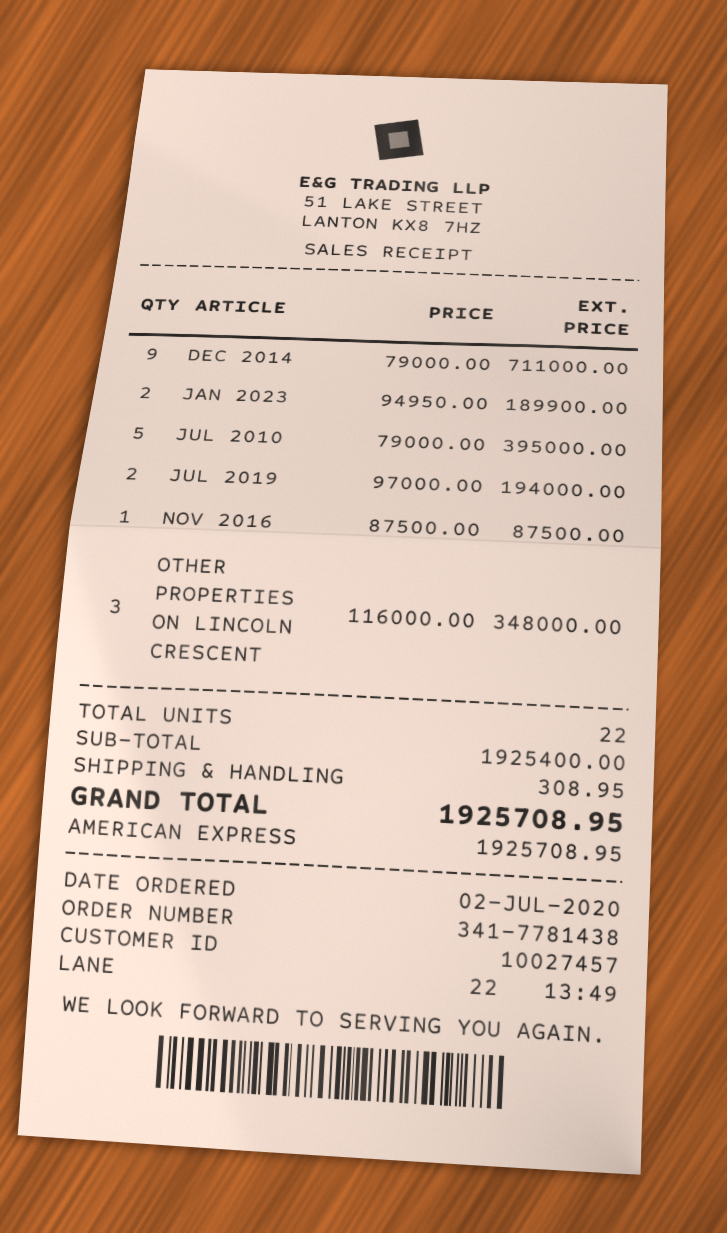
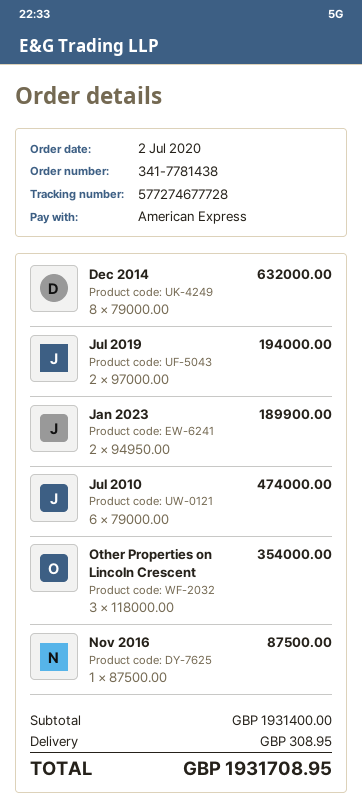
DEC 2014: 9 x 79000.00 = 711000.00 -> 8 x 79000.00 = 632000.00
JUL 2010: 5 x 79000.00 = 395000.00 -> 6 x 79000.00 = 474000.00
OTHER PROPERTIES ON LINCOLN CRESCENT: 3 x 116000.00 = 348000.00 -> 3 x 118000.00 = 354000.00
subtotal: 1925400.00 -> 1931400.00
total: 1925708.95 -> 1931708.95

